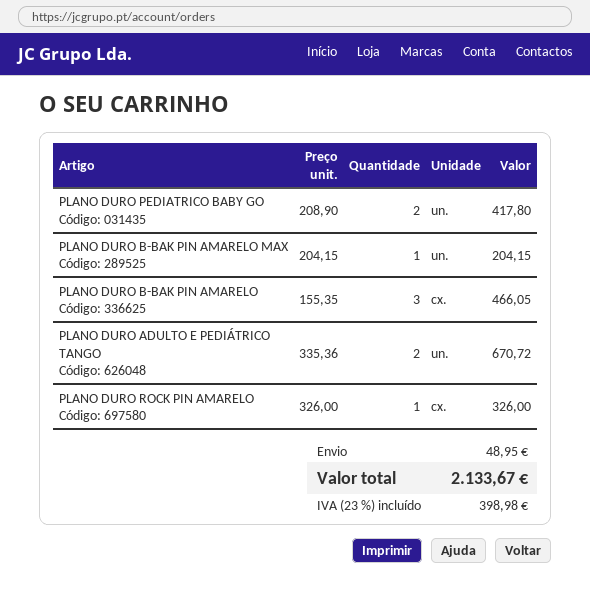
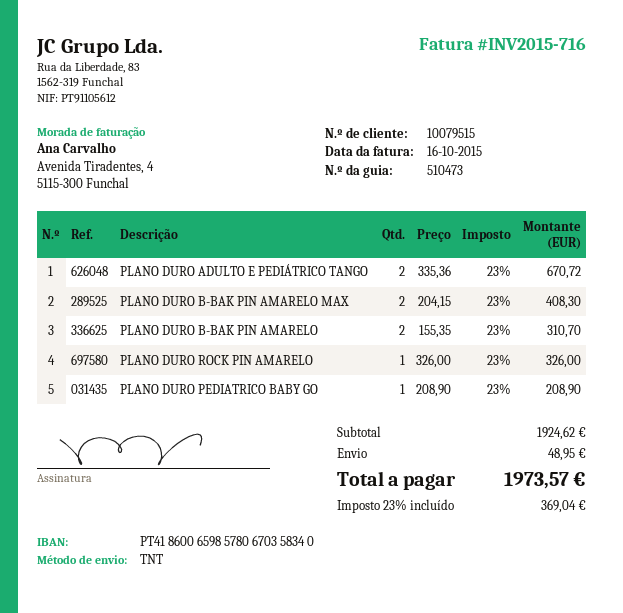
PLANO DURO PEDIATRICO BABY GO: 2 x 208.90 = 417.80 -> 1 x 208.90 = 208.90
PLANO DURO B-BAK PIN AMARELO MAX: 1 x 204.15 = 204.15 -> 2 x 204.15 = 408.30
PLANO DURO B-BAK PIN AMARELO: 3 x 155.35 = 466.05 -> 2 x 155.35 = 310.70
tax: 23% = 398.98 -> 23% = 369.04
total: 2133.67 -> 1973.57

